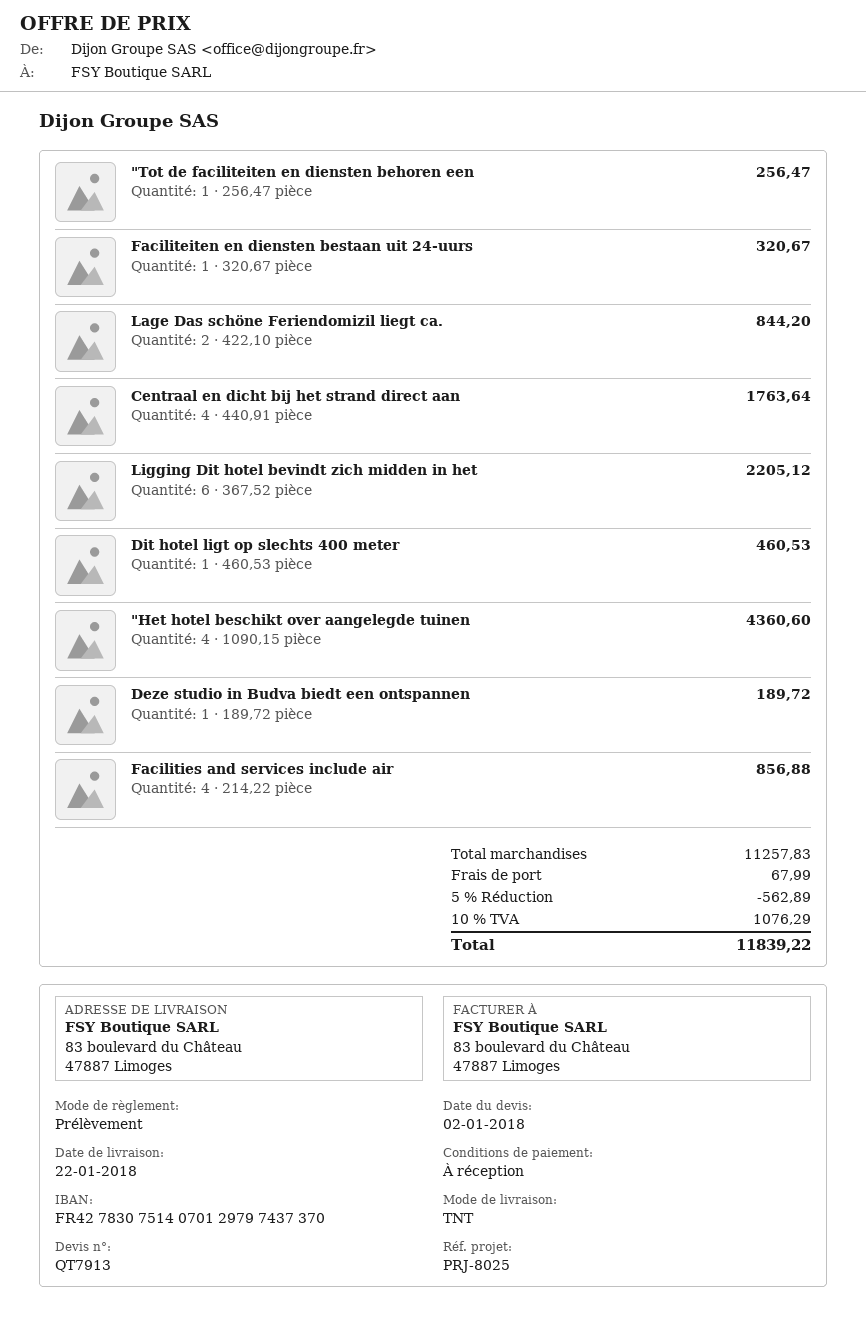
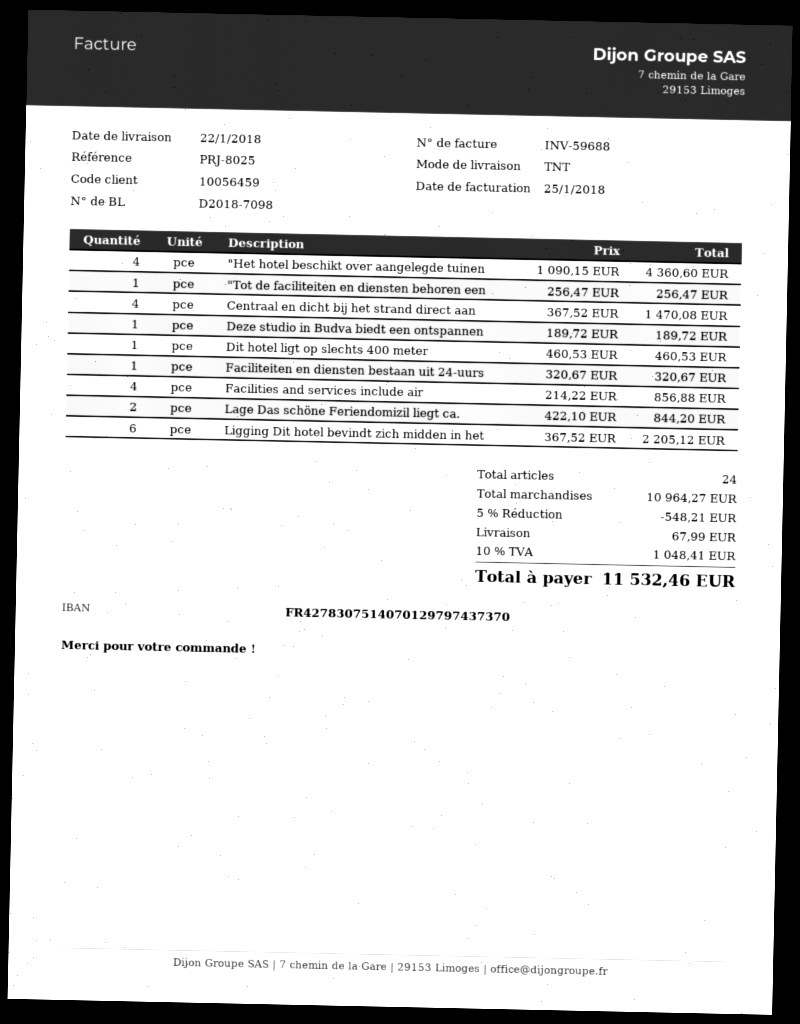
Centraal en dicht bij het strand direct aan: 4 x 440.91 = 1763.64 -> 4 x 367.52 = 1470.08
subtotal: 11257.83 -> 10964.27
discount: 5% = 562.89 -> 5% = 548.21
tax: 10% = 1076.29 -> 10% = 1048.41
total: 11839.22 -> 11532.46

